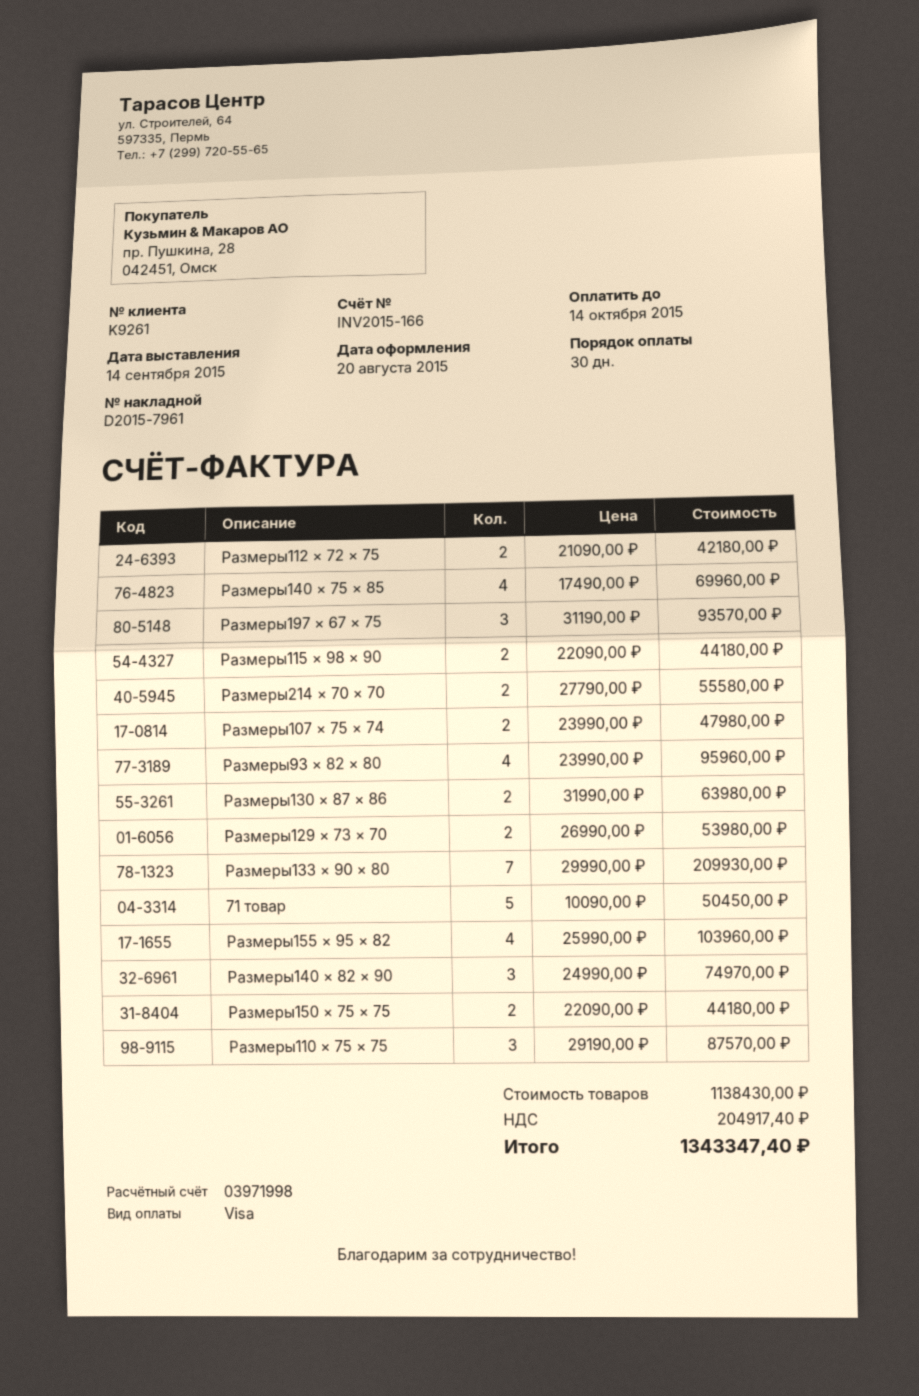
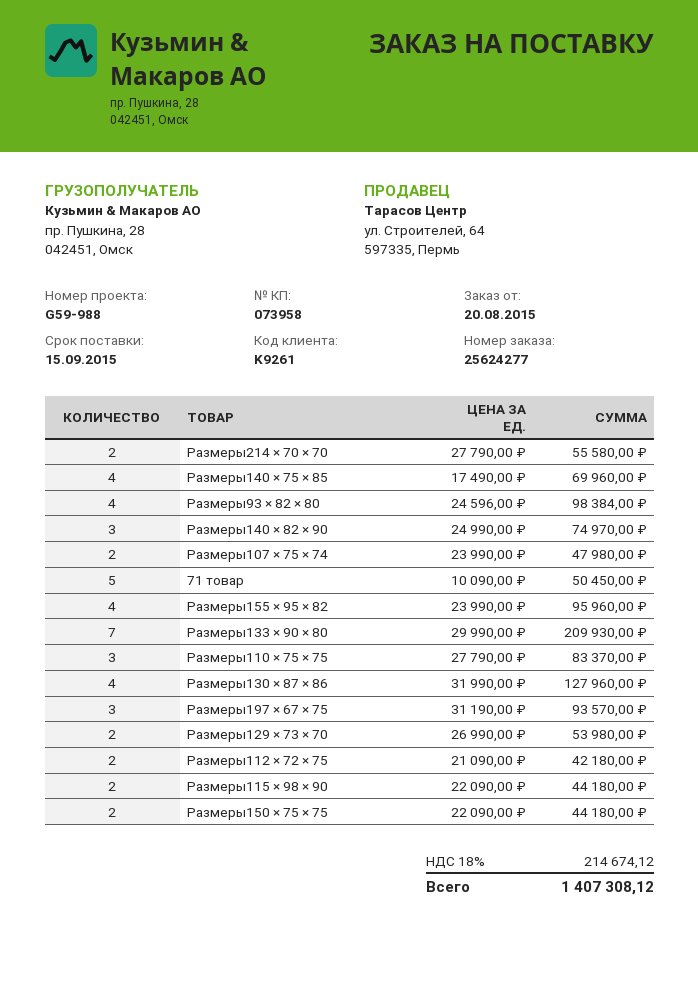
Размеры93 × 82 × 80: 4 x 23990.00 = 95960.00 -> 4 x 24596.00 = 98384.00
Размеры130 × 87 × 86: 2 x 31990.00 = 63980.00 -> 4 x 31990.00 = 127960.00
Размеры155 × 95 × 82: 4 x 25990.00 = 103960.00 -> 4 x 23990.00 = 95960.00
Размеры110 × 75 × 75: 3 x 29190.00 = 87570.00 -> 3 x 27790.00 = 83370.00
tax: 204917.40 -> 214674.12
total: 1343347.40 -> 1407308.12

